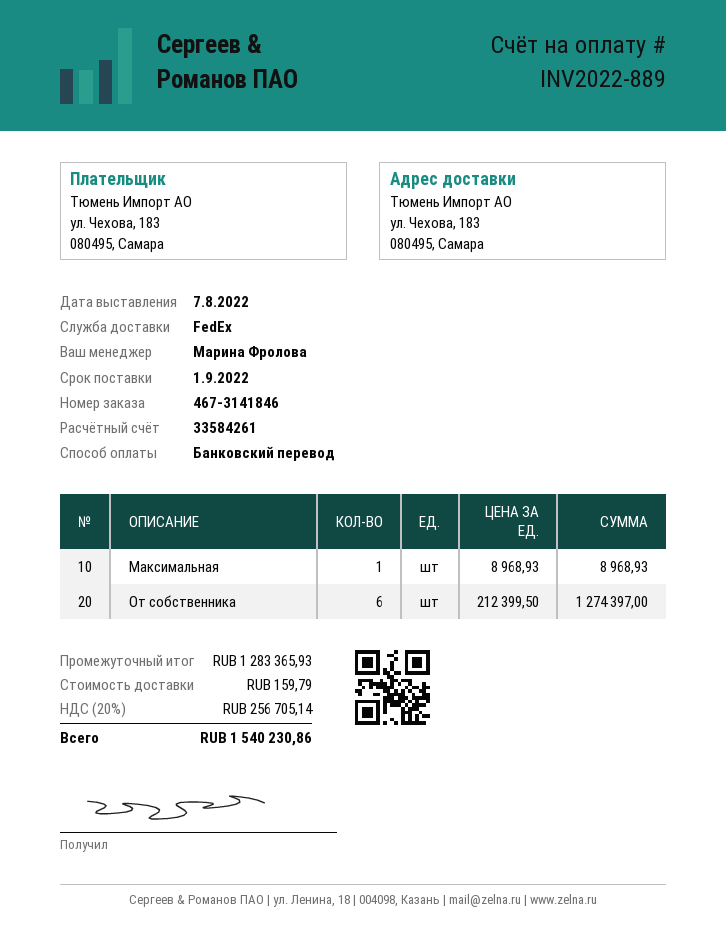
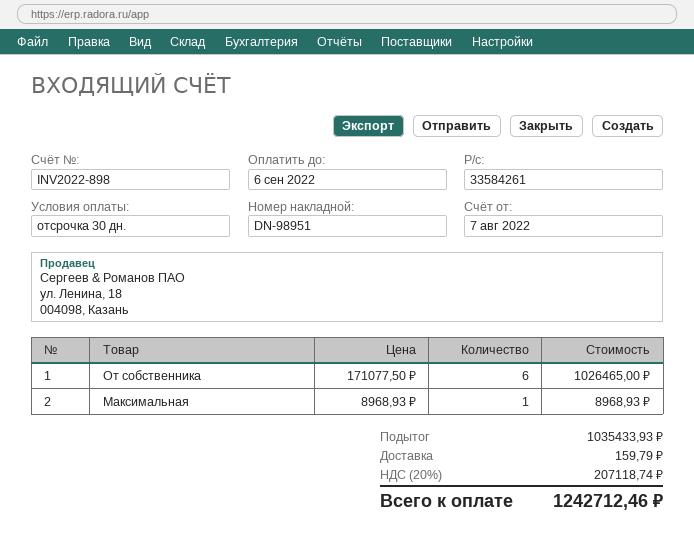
invoice number: INV2022-889 -> INV2022-898
От собственника: 6 x 212399.50 = 1274397.00 -> 6 x 171077.50 = 1026465.00
subtotal: 1283365.93 -> 1035433.93
tax: 20% = 256705.14 -> 20% = 207118.74
total: 1540230.86 -> 1242712.46

